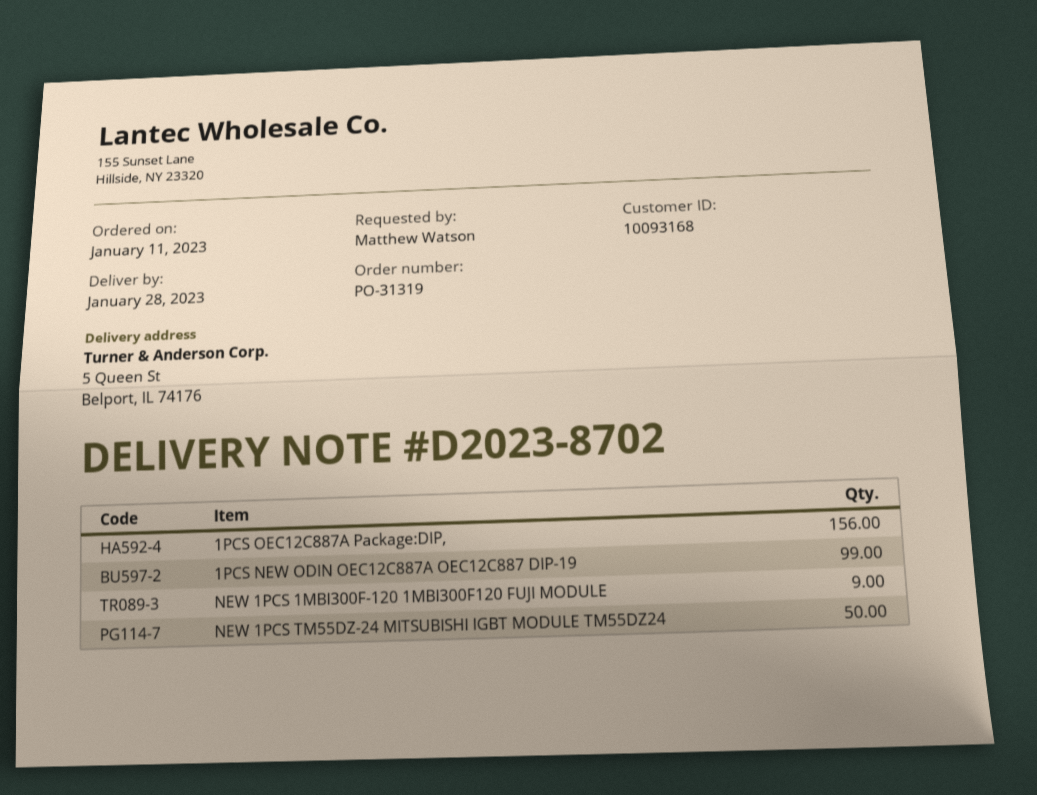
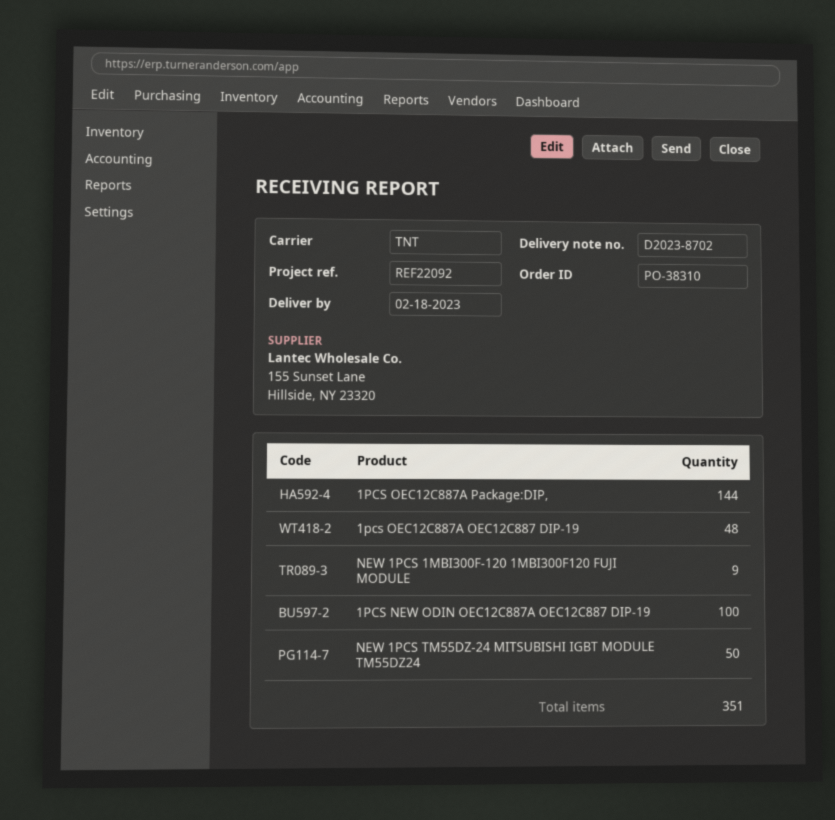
order number: PO-31319 -> PO-38310
delivery date: 2023-01-28 -> 2023-02-18
1PCS OEC12C887A Package:DIP,: 156 -> 144
1PCS NEW ODIN OEC12C887A OEC12C887 DIP-19: 99 -> 100
1pcs OEC12C887A OEC12C887 DIP-19: none -> 48

